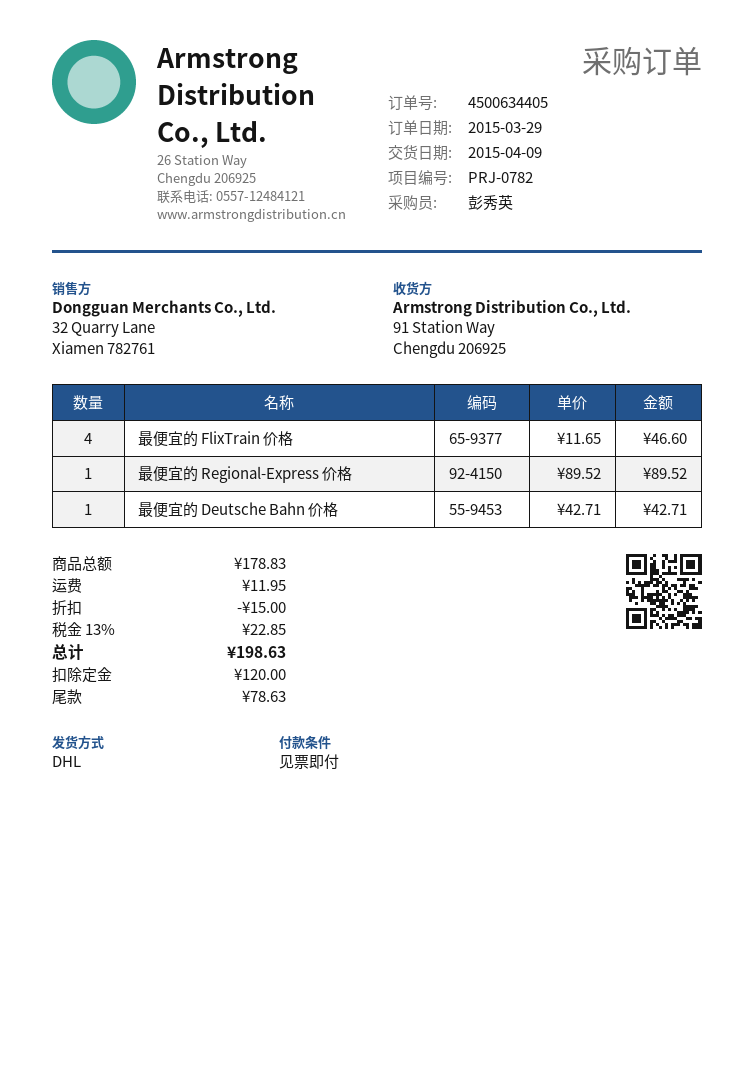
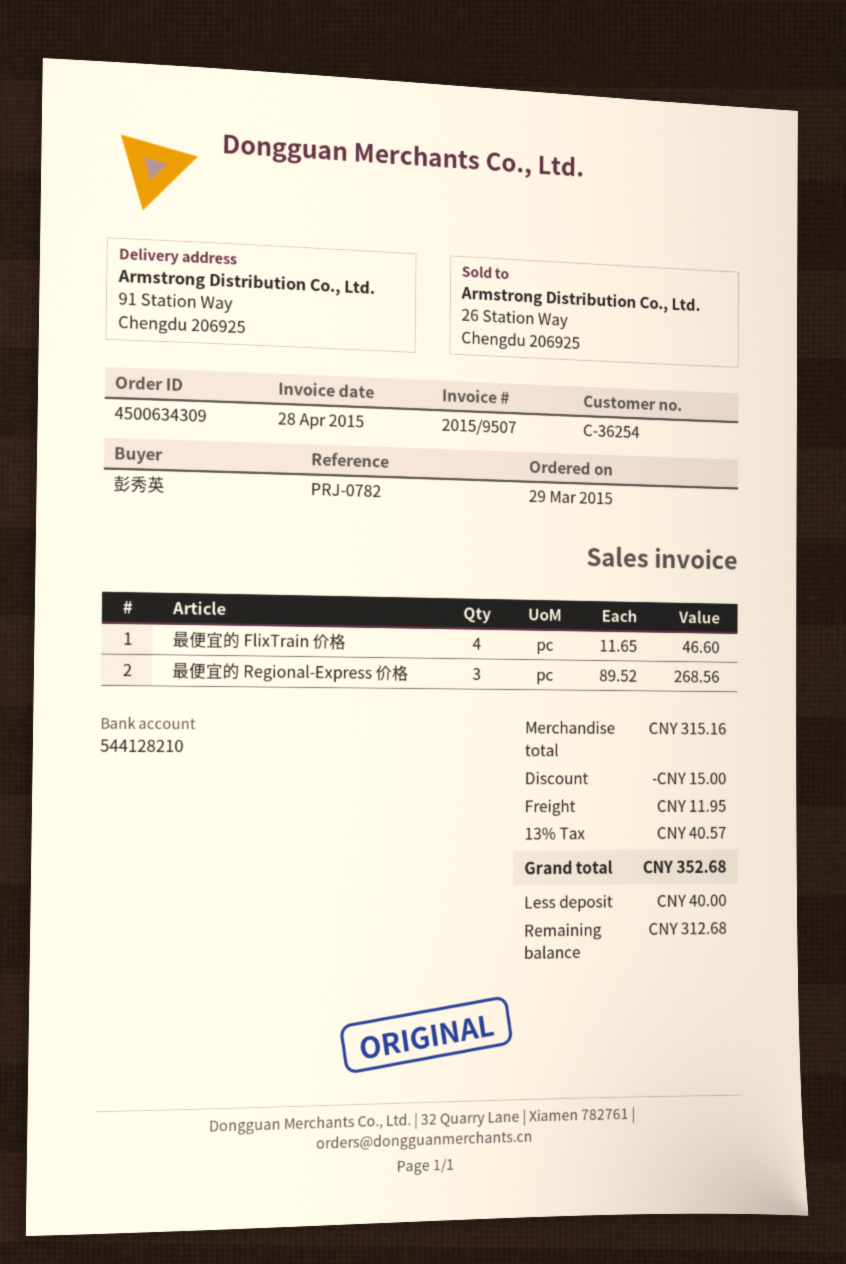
order number: 4500634405 -> 4500634309
最便宜的 Regional-Express 价格: 1 x 89.52 = 89.52 -> 3 x 89.52 = 268.56
最便宜的 Deutsche Bahn 价格: 1 x 42.71 = 42.71 -> none
subtotal: 178.83 -> 315.16
tax: 13% = 22.85 -> 13% = 40.57
total: 198.63 -> 352.68
deposit: 120.00 -> 40.00
balance: 78.63 -> 312.68

